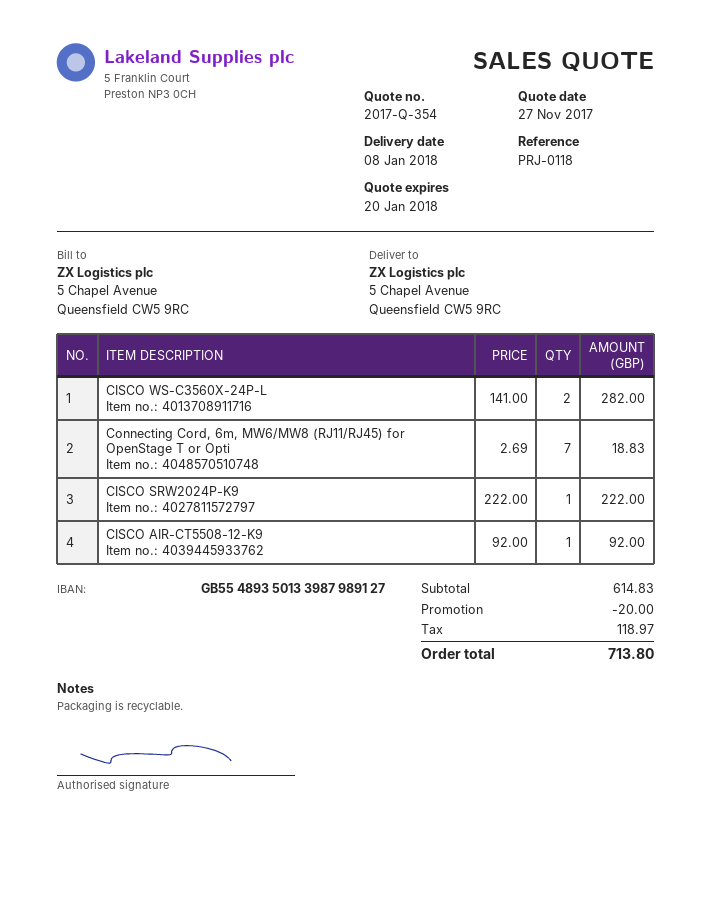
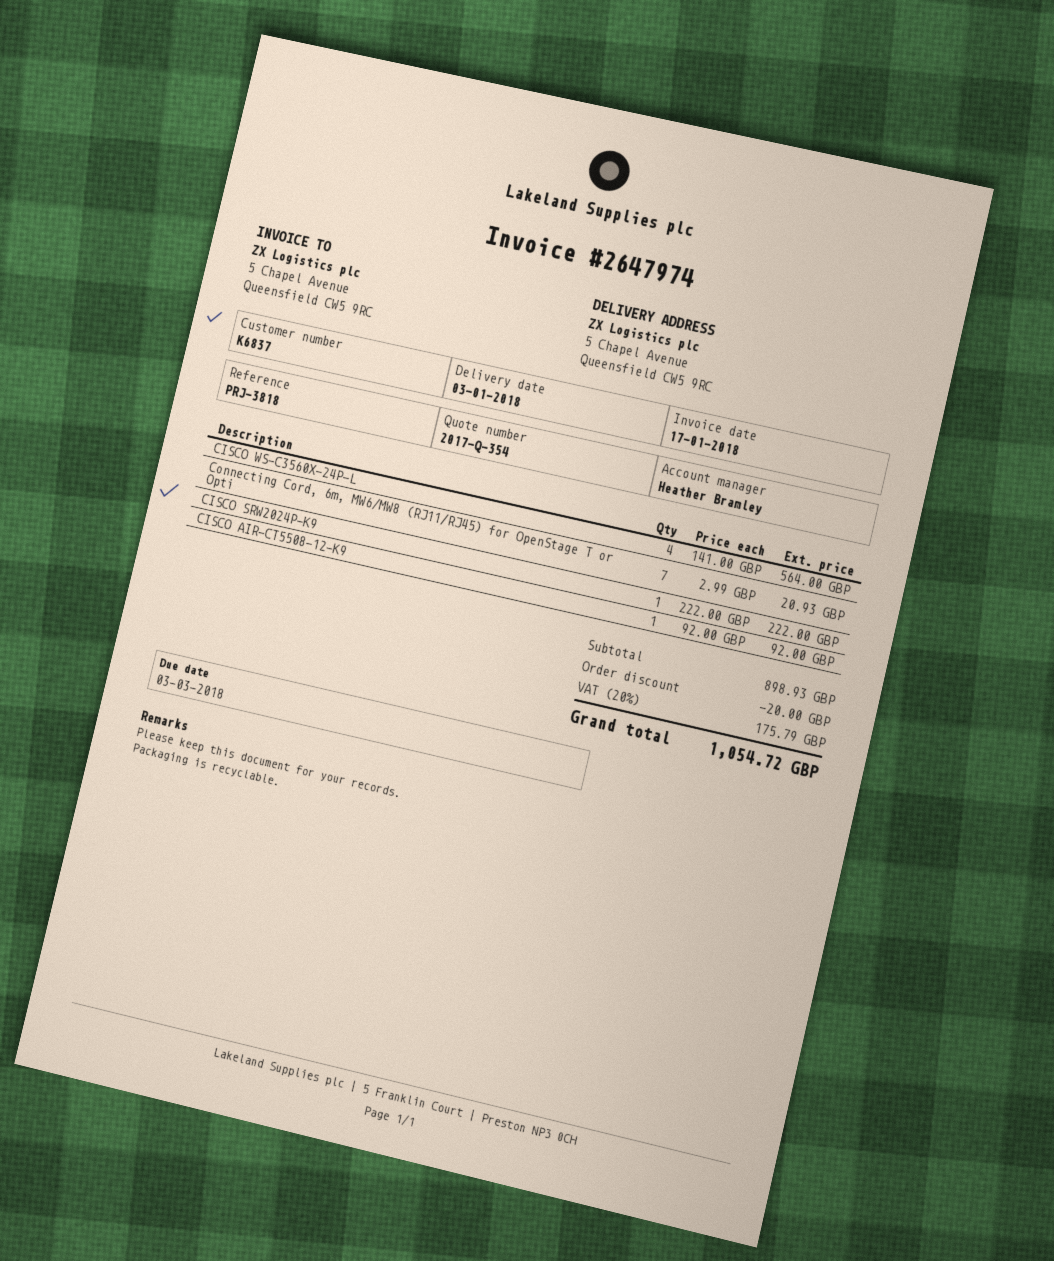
delivery date: 2018-01-08 -> 2018-01-03
reference: PRJ-0118 -> PRJ-3818
CISCO WS-C3560X-24P-L: 2 x 141.00 = 282.00 -> 4 x 141.00 = 564.00
Connecting Cord, 6m, MW6/MW8 (RJ11/RJ45) for OpenStage T or Opti: 7 x 2.69 = 18.83 -> 7 x 2.99 = 20.93
subtotal: 614.83 -> 898.93
tax: 118.97 -> 175.79
total: 713.80 -> 1054.72

